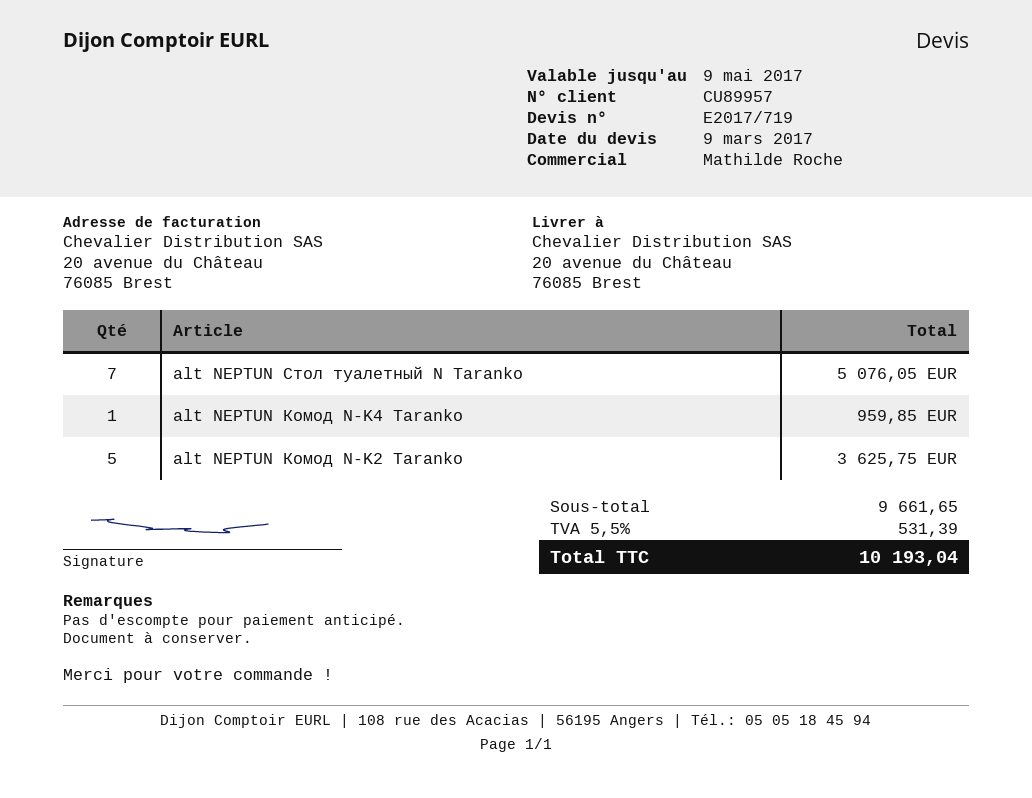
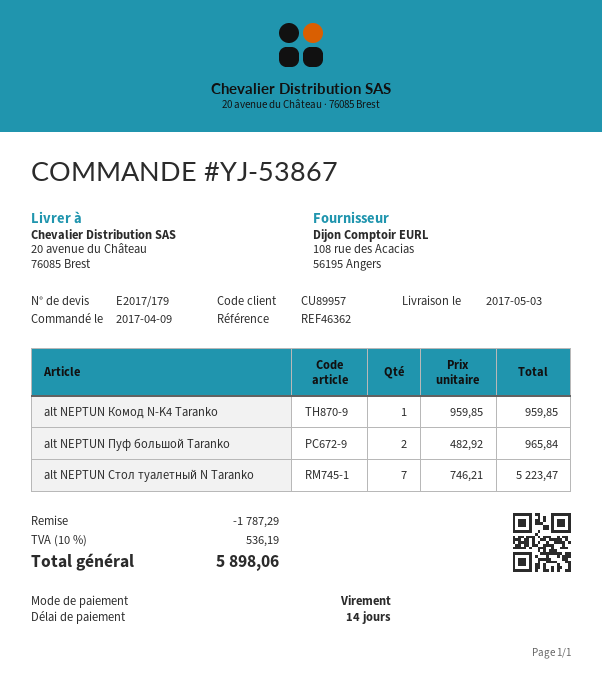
quote number: E2017/719 -> E2017/179
alt NEPTUN Стол туалетный N Taranko: 7 for 5076.05 -> 7 for 5223.47
alt NEPTUN Комод N-K2 Taranko: 5 for 3625.75 -> none
alt NEPTUN Пуф большой Taranko: none -> 2 for 965.84
discount: none -> 1787.29
tax: 5.5% = 531.39 -> 10% = 536.19
total: 10193.04 -> 5898.06

